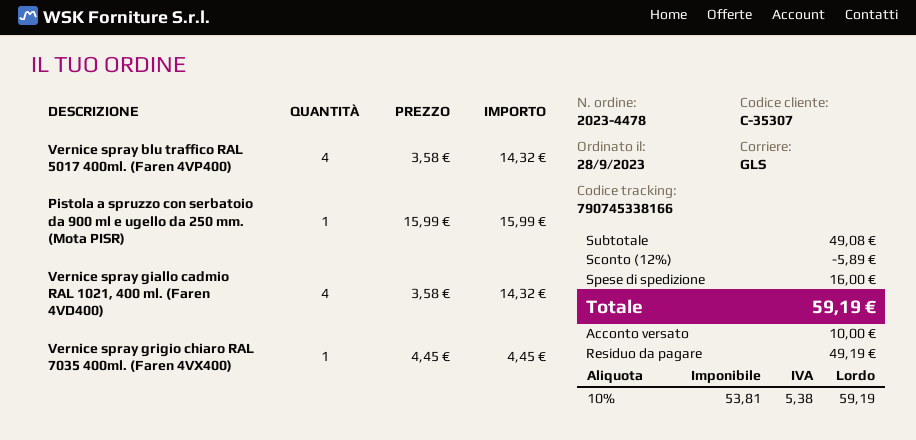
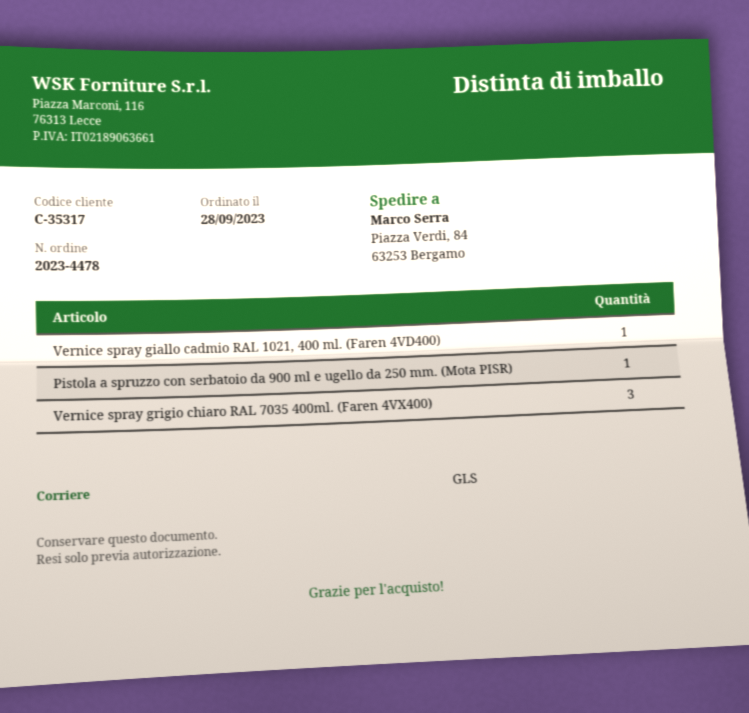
customer number: C-35307 -> C-35317
Vernice spray blu traffico RAL 5017 400ml. (Faren 4VP400): 4 -> none
Vernice spray giallo cadmio RAL 1021, 400 ml. (Faren 4VD400): 4 -> 1
Vernice spray grigio chiaro RAL 7035 400ml. (Faren 4VX400): 1 -> 3

